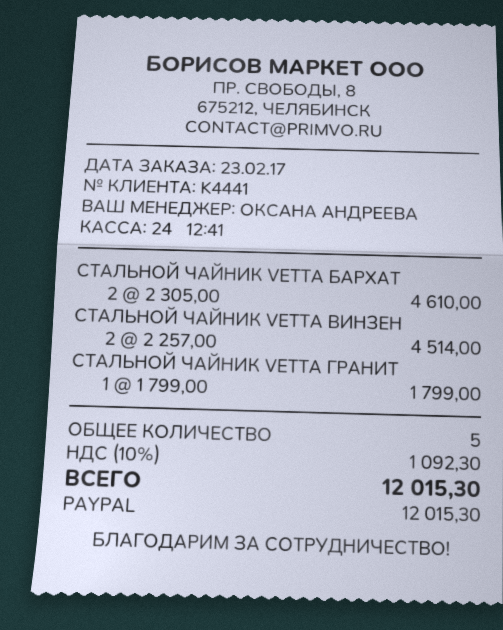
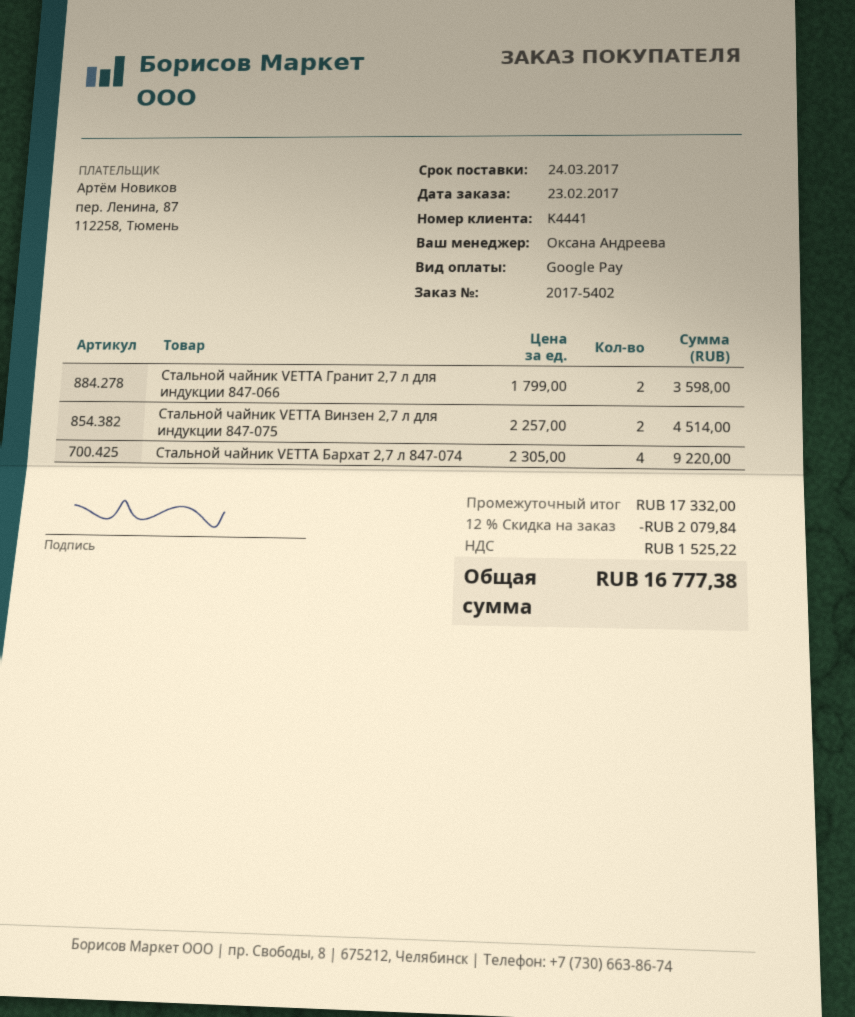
payment method: PayPal -> Google Pay
СТАЛЬНОЙ ЧАЙНИК VETTA БАРХАТ: 2 x 2305.00 = 4610.00 -> 4 x 2305.00 = 9220.00
СТАЛЬНОЙ ЧАЙНИК VETTA ГРАНИТ: 1 x 1799.00 = 1799.00 -> 2 x 1799.00 = 3598.00
discount: none -> 12% = 2079.84
tax: 1092.30 -> 1525.22
total: 12015.30 -> 16777.38

